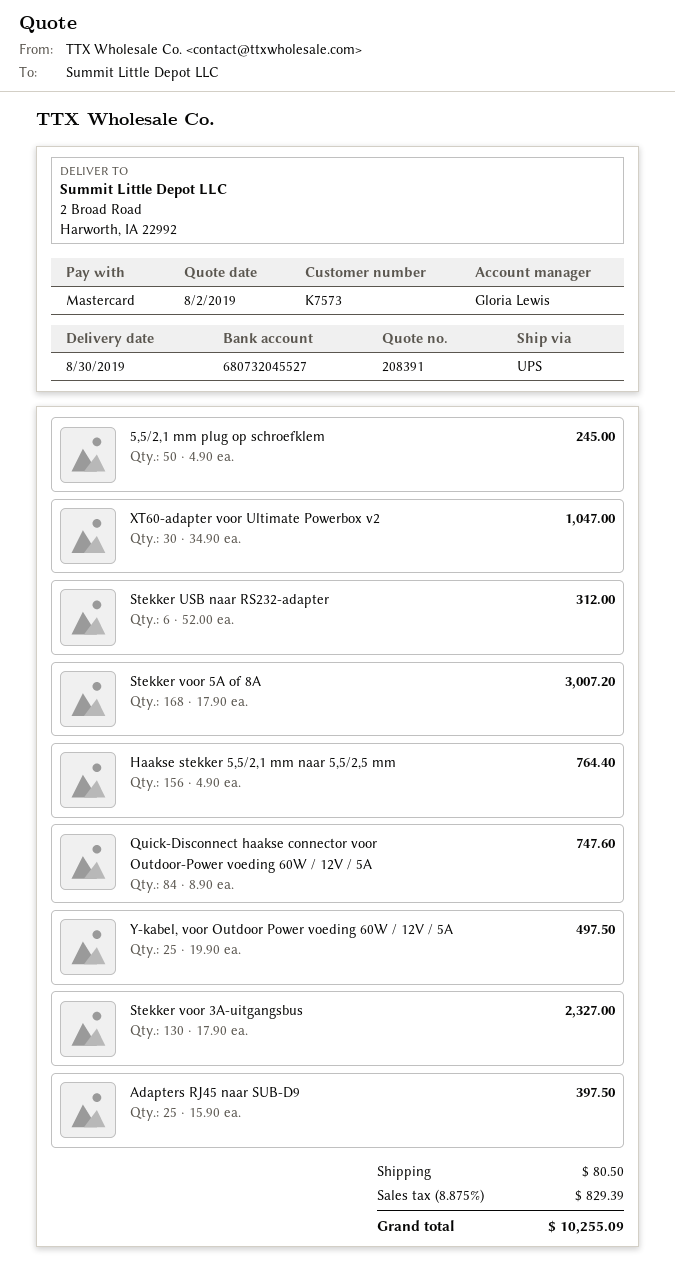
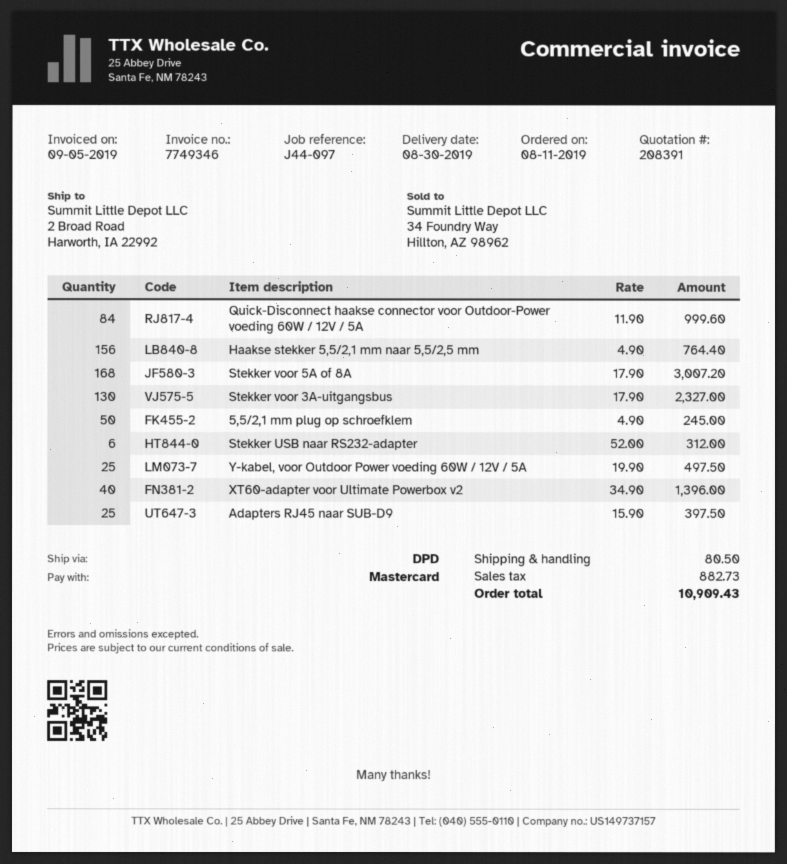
shipping method: UPS -> DPD
XT60-adapter voor Ultimate Powerbox v2: 30 x 34.90 = 1047.00 -> 40 x 34.90 = 1396.00
Quick-Disconnect haakse connector voor Outdoor-Power voeding 60W / 12V / 5A: 84 x 8.90 = 747.60 -> 84 x 11.90 = 999.60
tax: 829.39 -> 882.73
total: 10255.09 -> 10909.43

